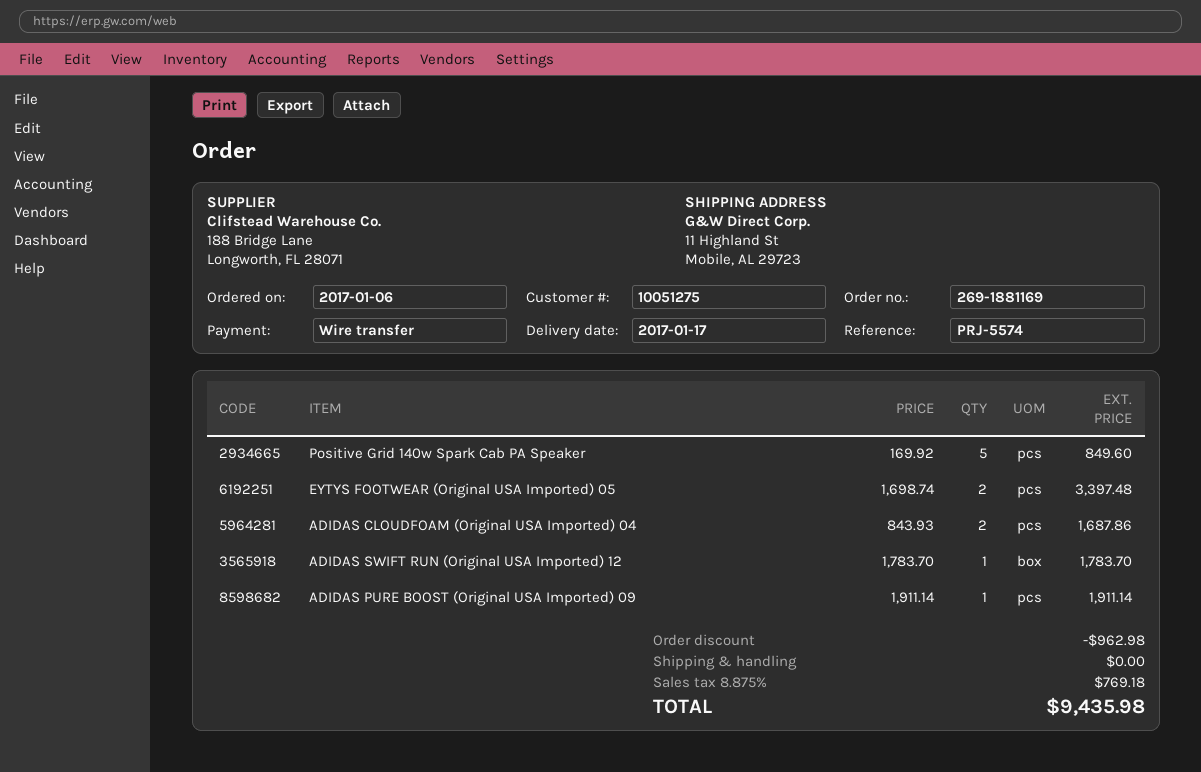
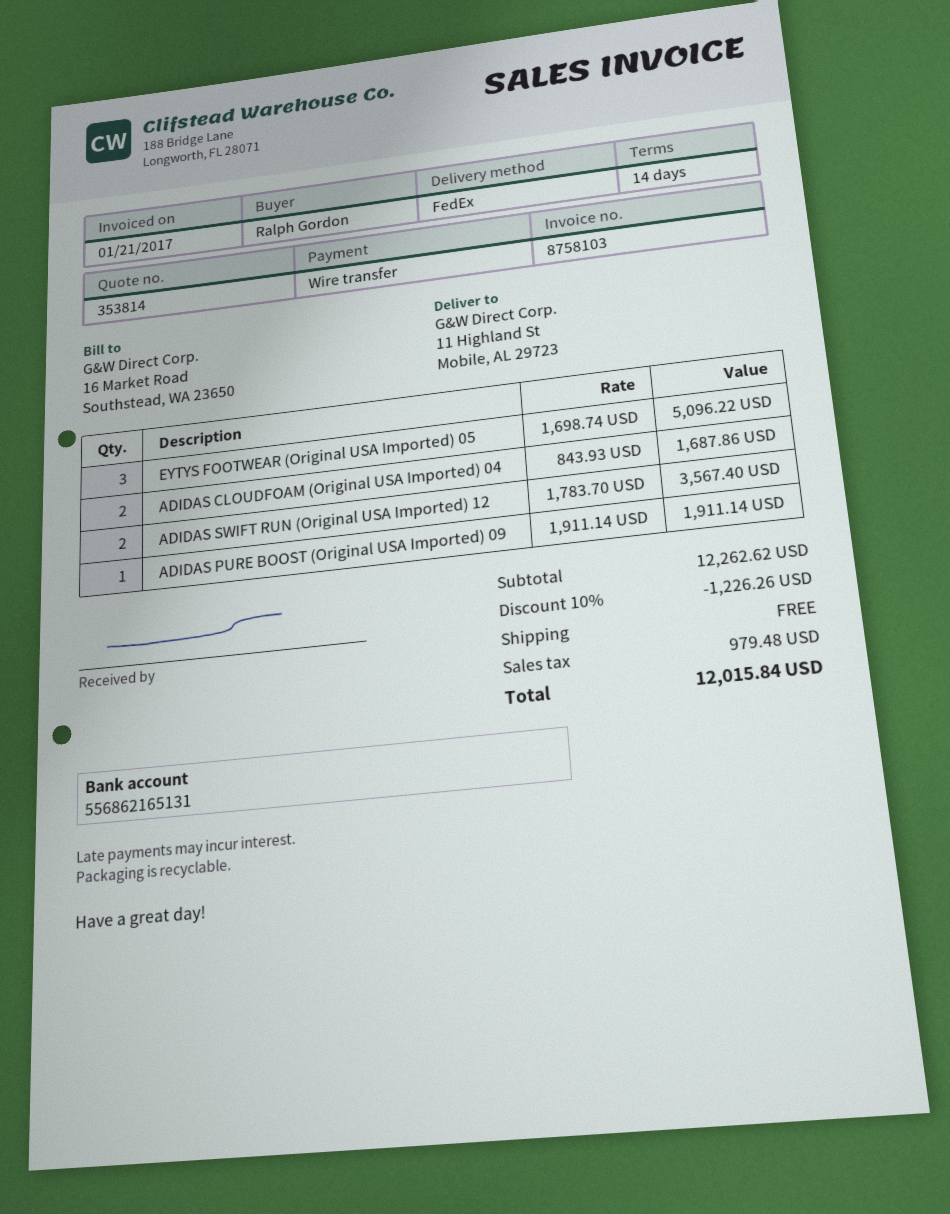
Positive Grid 140w Spark Cab PA Speaker: 5 x 169.92 = 849.60 -> none
EYTYS FOOTWEAR (Original USA Imported) 05: 2 x 1698.74 = 3397.48 -> 3 x 1698.74 = 5096.22
ADIDAS SWIFT RUN (Original USA Imported) 12: 1 x 1783.70 = 1783.70 -> 2 x 1783.70 = 3567.40
discount: 962.98 -> 1226.26
tax: 769.18 -> 979.48
total: 9435.98 -> 12015.84

